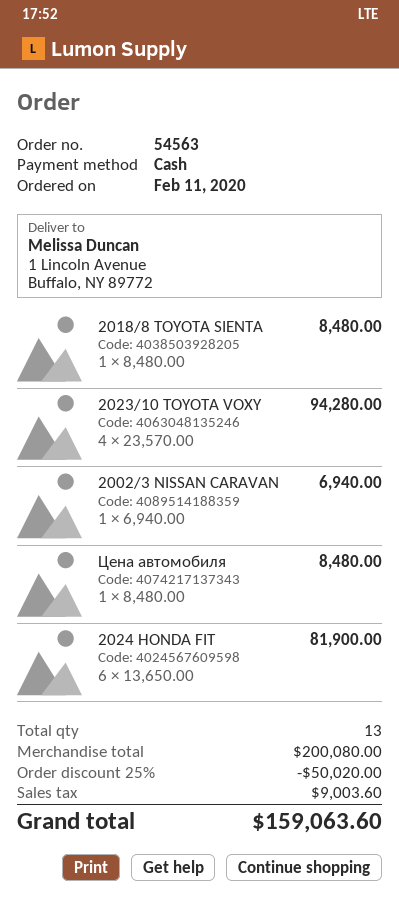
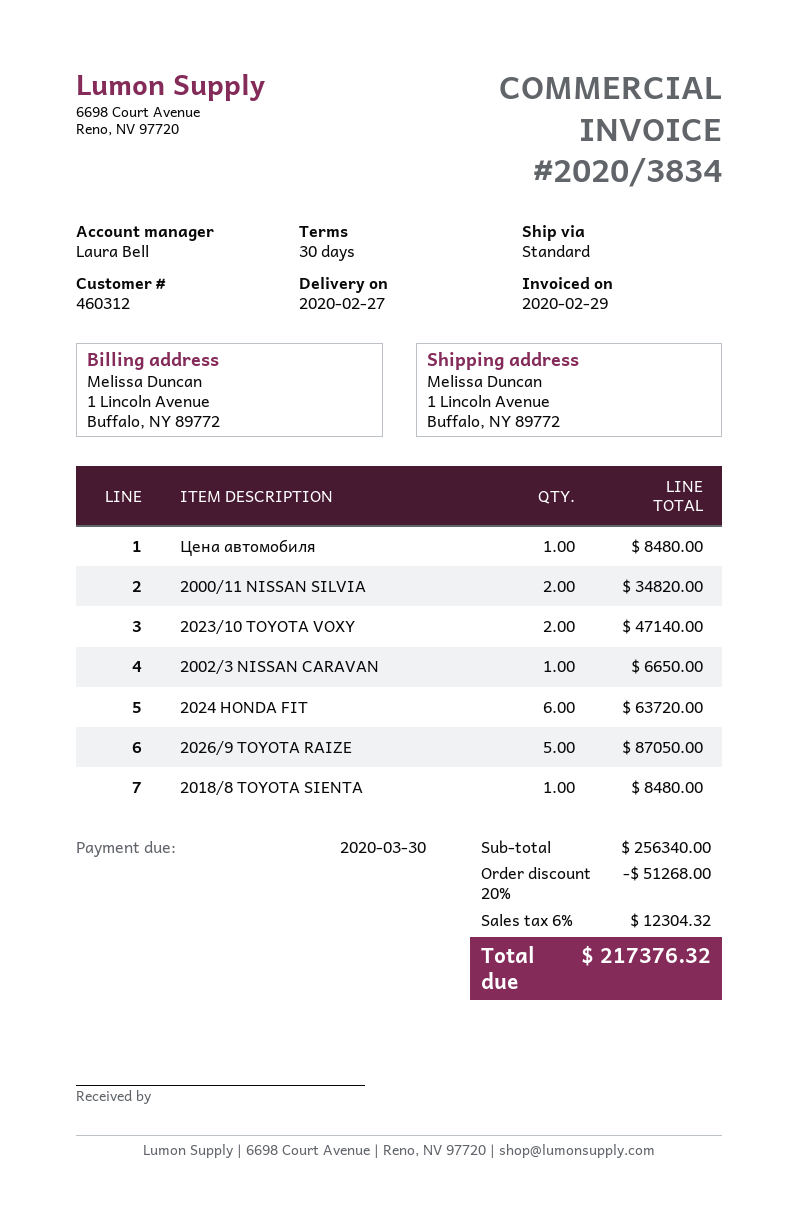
2023/10 TOYOTA VOXY: 4 for 94280.00 -> 2 for 47140.00
2002/3 NISSAN CARAVAN: 1 for 6940.00 -> 1 for 6650.00
2024 HONDA FIT: 6 for 81900.00 -> 6 for 63720.00
2000/11 NISSAN SILVIA: none -> 2 for 34820.00
2026/9 TOYOTA RAIZE: none -> 5 for 87050.00
subtotal: 200080.00 -> 256340.00
discount: 25% = 50020.00 -> 20% = 51268.00
tax: 9003.60 -> 12304.32
total: 159063.60 -> 217376.32

